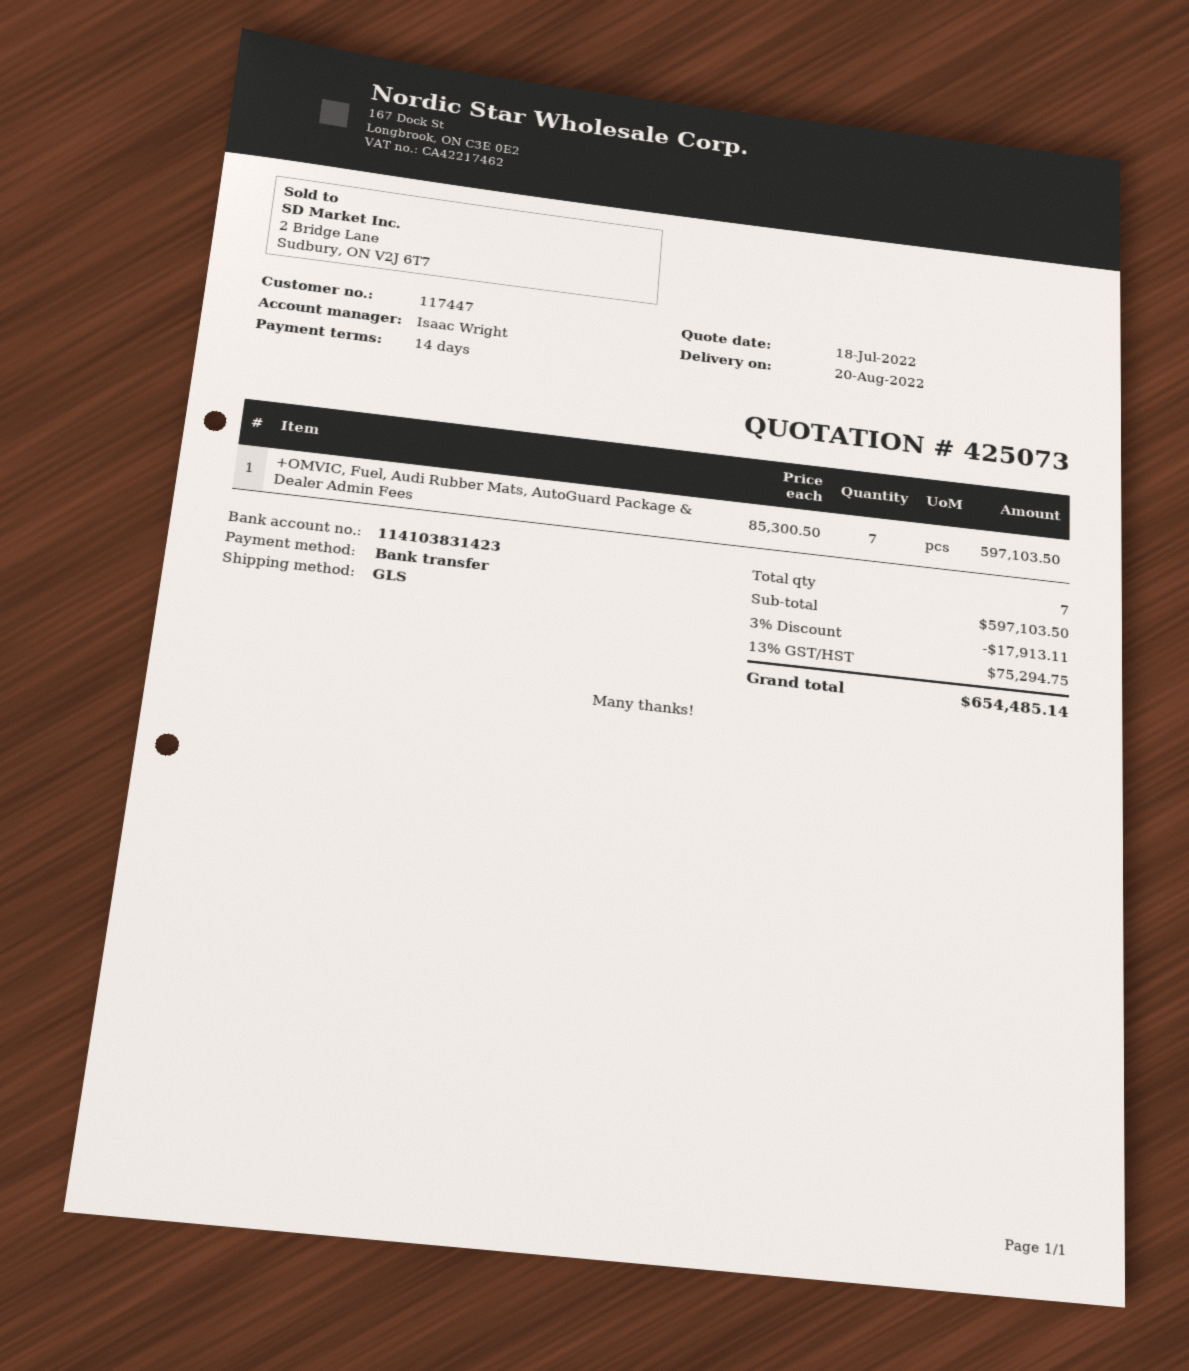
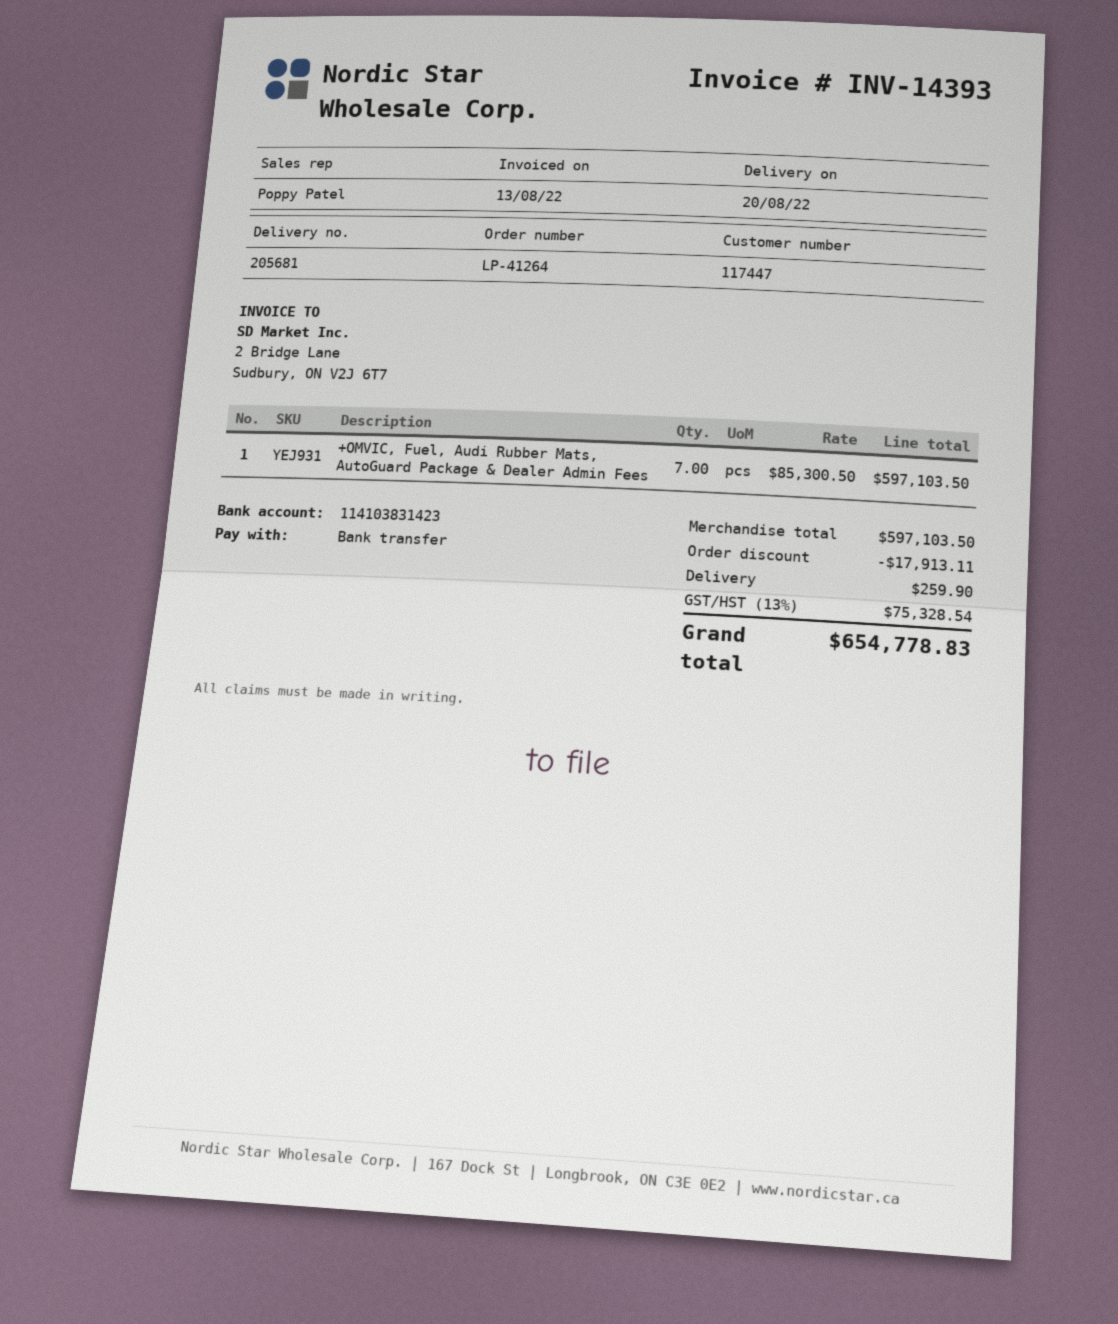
sales rep: Isaac Wright -> Poppy Patel
shipping: none -> 259.90
tax: 13% = 75294.75 -> 13% = 75328.54
total: 654485.14 -> 654778.83

